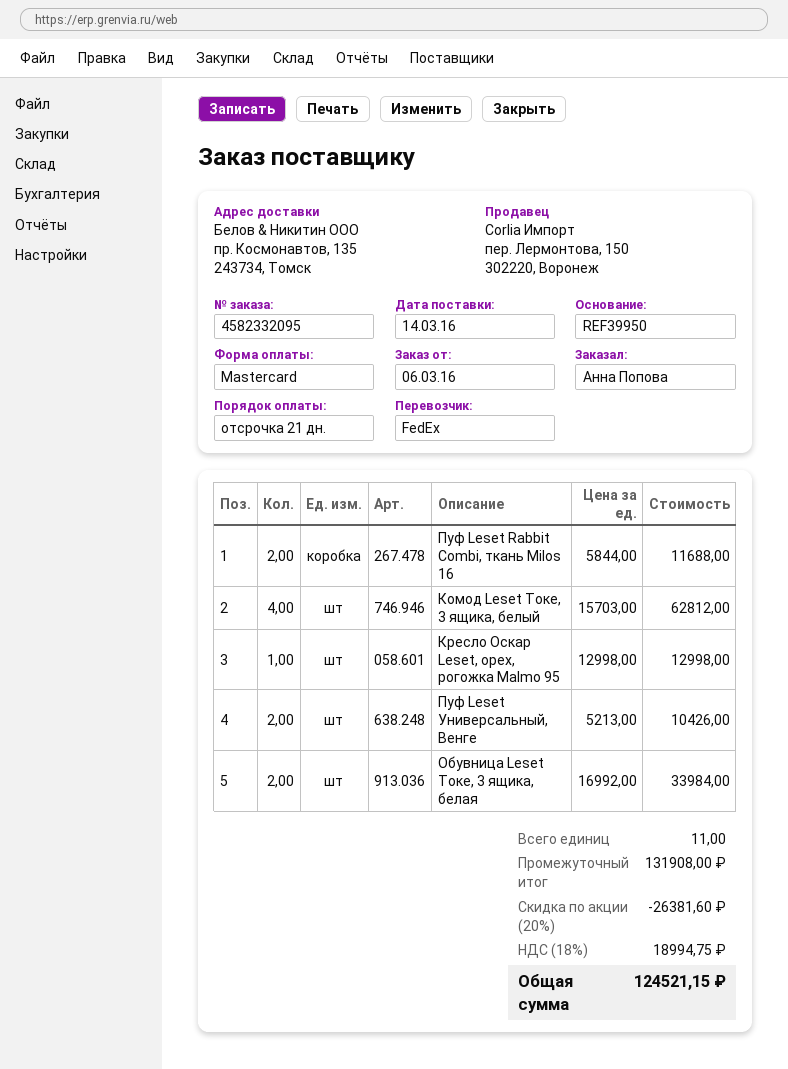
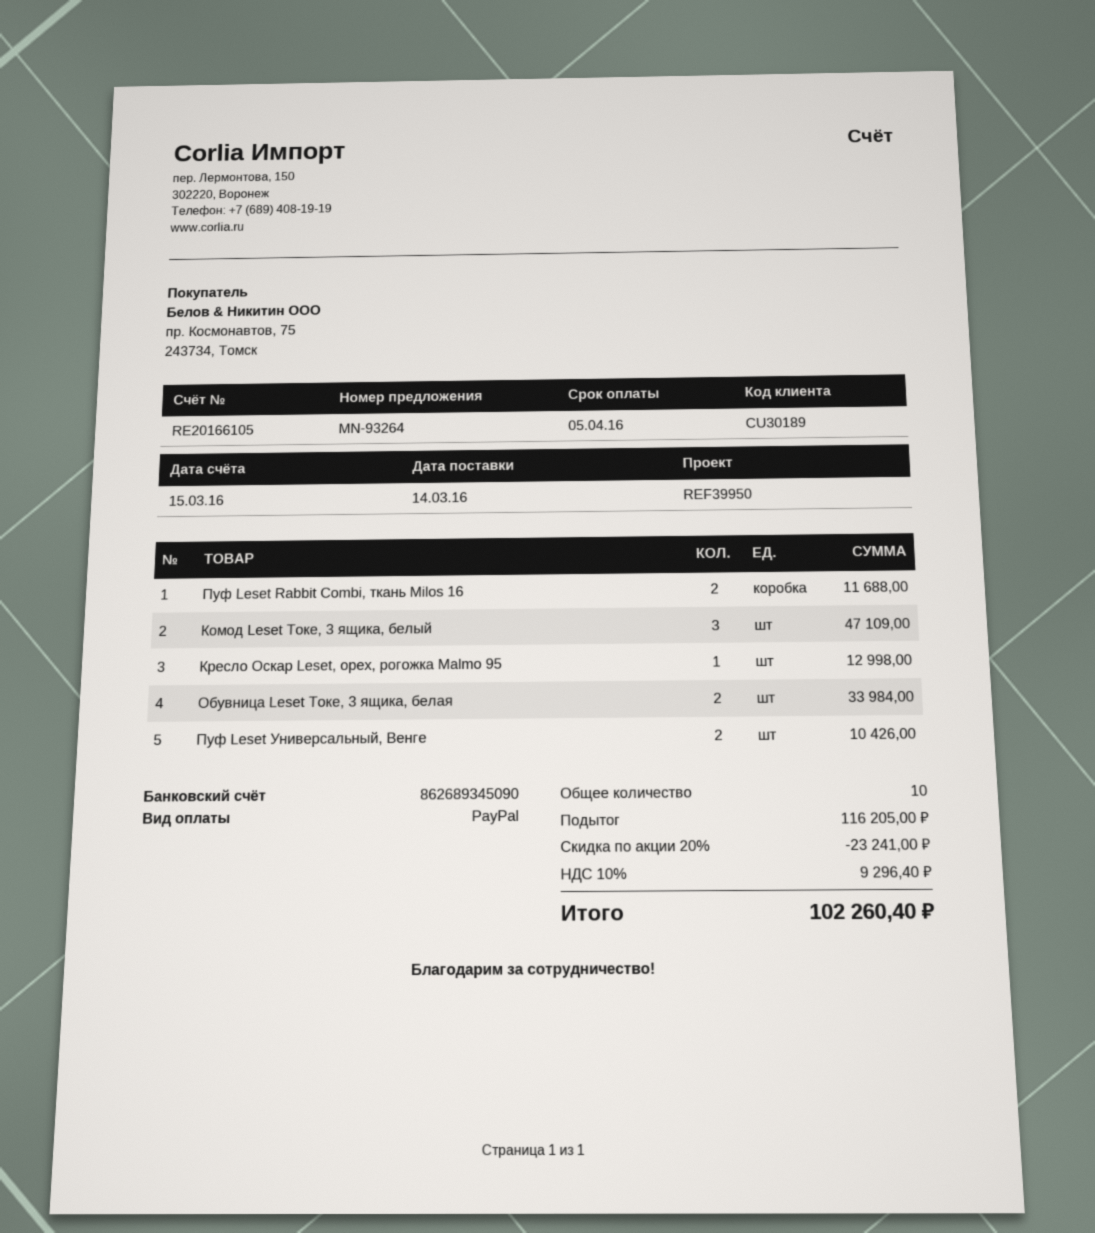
payment method: Mastercard -> PayPal
Комод Leset Токе, 3 ящика, белый: 4 for 62812.00 -> 3 for 47109.00
total quantity: 11 -> 10
subtotal: 131908.00 -> 116205.00
discount: 20% = 26381.60 -> 20% = 23241.00
tax: 18% = 18994.75 -> 10% = 9296.40
total: 124521.15 -> 102260.40

